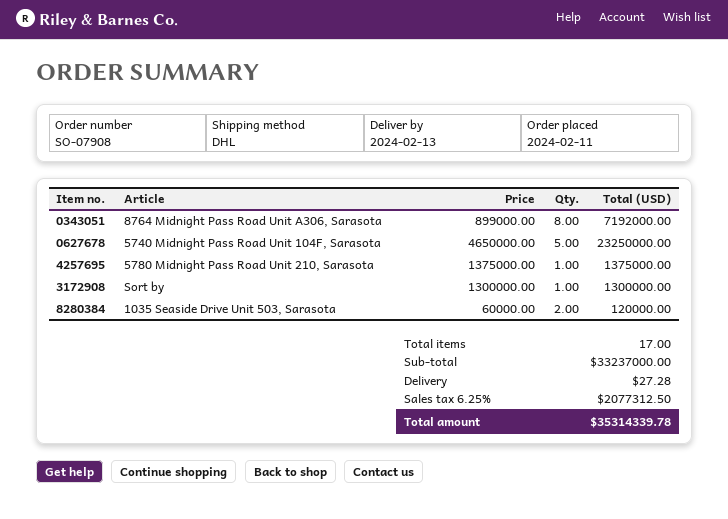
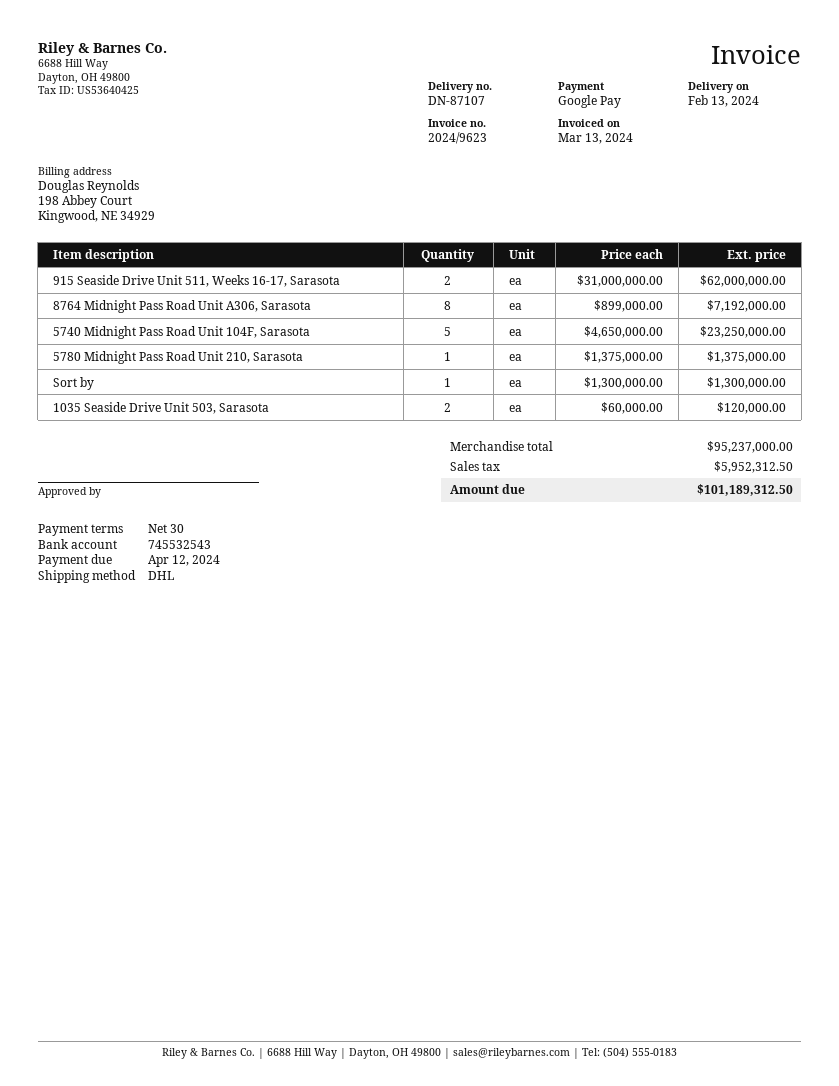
915 Seaside Drive Unit 511, Weeks 16-17, Sarasota: none -> 2 x 31000000.00 = 62000000.00
subtotal: 33237000.00 -> 95237000.00
shipping: 27.28 -> none
tax: 2077312.50 -> 5952312.50
total: 35314339.78 -> 101189312.50

